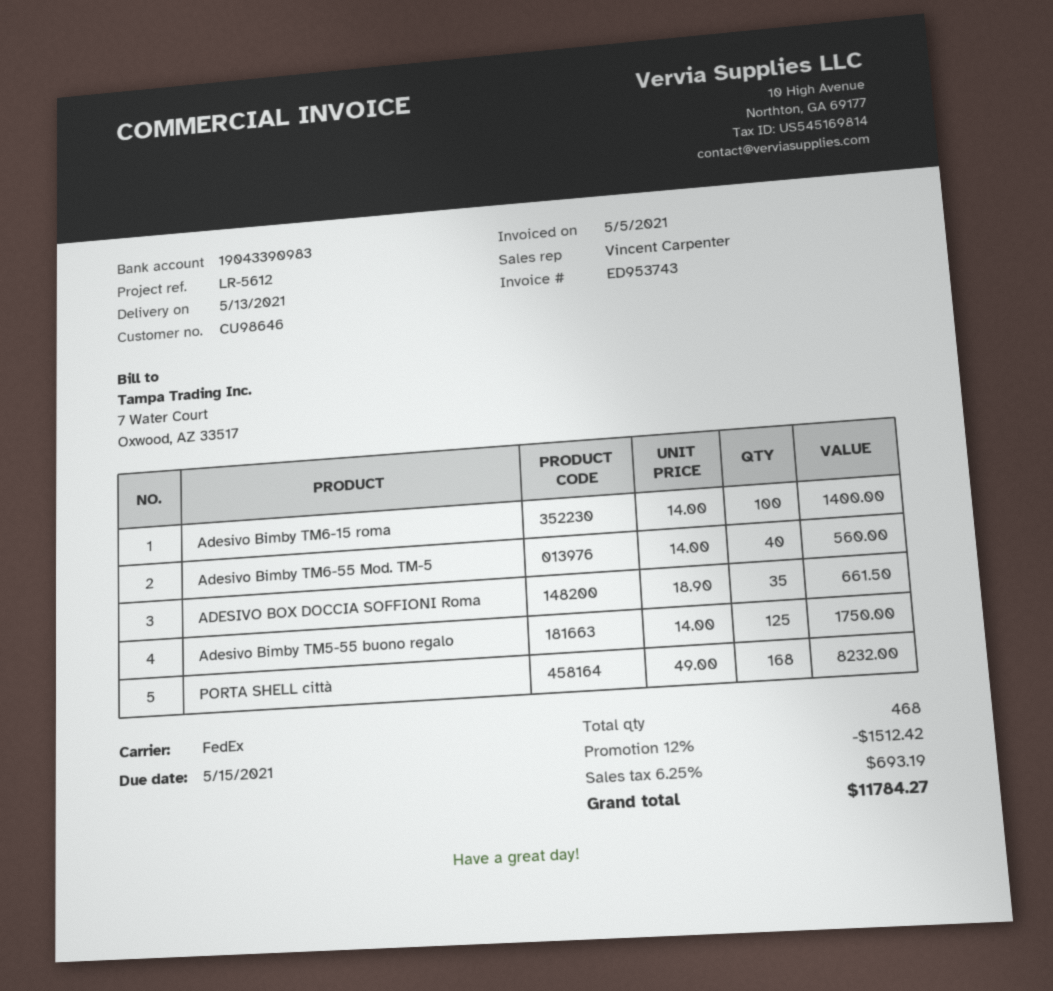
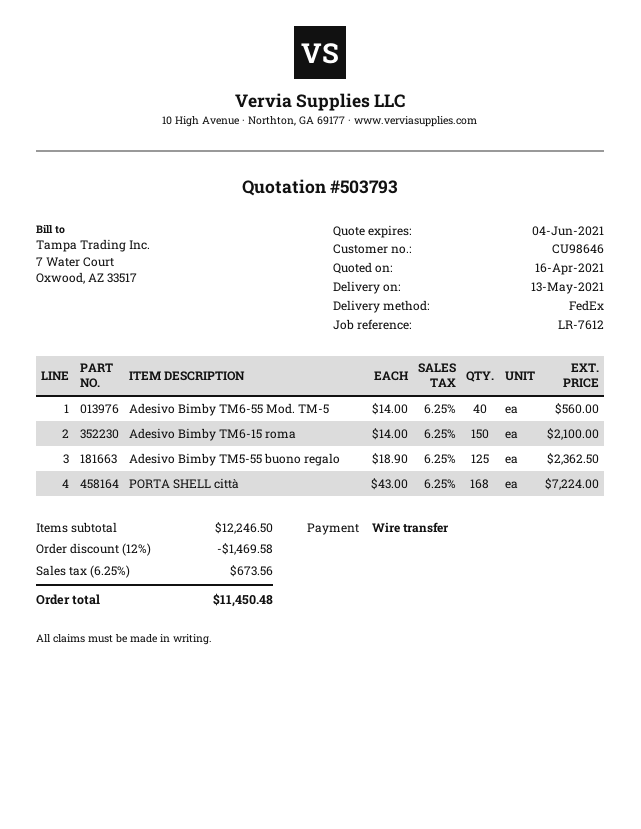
reference: LR-5612 -> LR-7612
Adesivo Bimby TM6-15 roma: 100 x 14.00 = 1400.00 -> 150 x 14.00 = 2100.00
ADESIVO BOX DOCCIA SOFFIONI Roma: 35 x 18.90 = 661.50 -> none
Adesivo Bimby TM5-55 buono regalo: 125 x 14.00 = 1750.00 -> 125 x 18.90 = 2362.50
PORTA SHELL città: 168 x 49.00 = 8232.00 -> 168 x 43.00 = 7224.00
discount: 12% = 1512.42 -> 12% = 1469.58
tax: 6.25% = 693.19 -> 6.25% = 673.56
total: 11784.27 -> 11450.48

